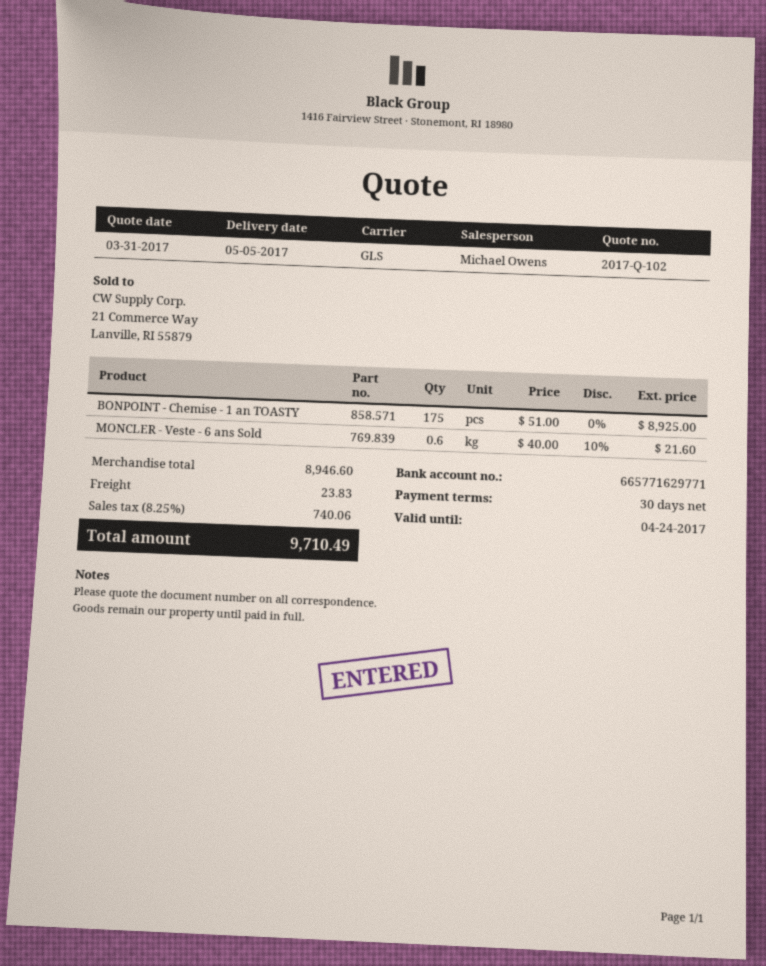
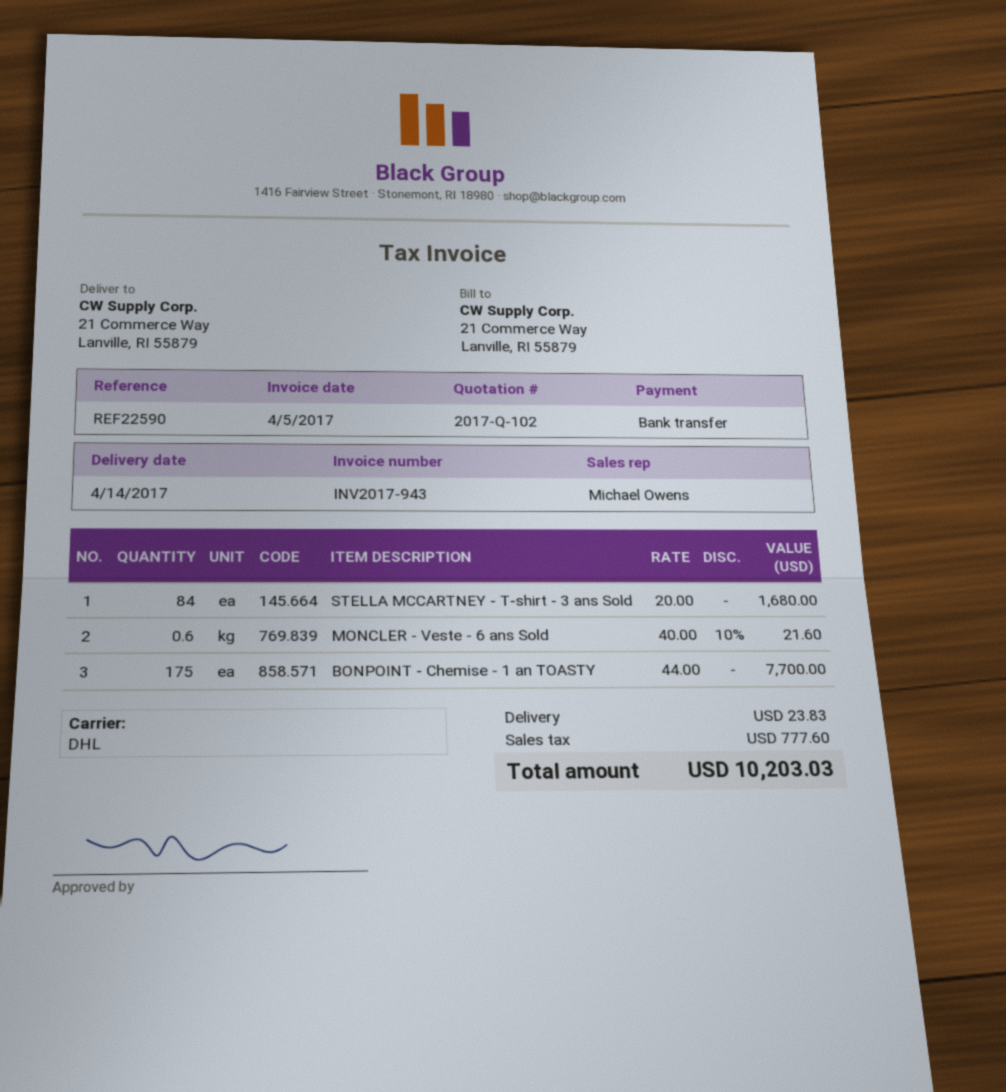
delivery date: 2017-05-05 -> 2017-04-14
shipping method: GLS -> DHL
BONPOINT - Chemise - 1 an TOASTY: 175 x 51.00 = 8925.00 -> 175 x 44.00 = 7700.00
STELLA MCCARTNEY - T-shirt - 3 ans Sold: none -> 84 x 20.00 = 1680.00
tax: 740.06 -> 777.60
total: 9710.49 -> 10203.03

